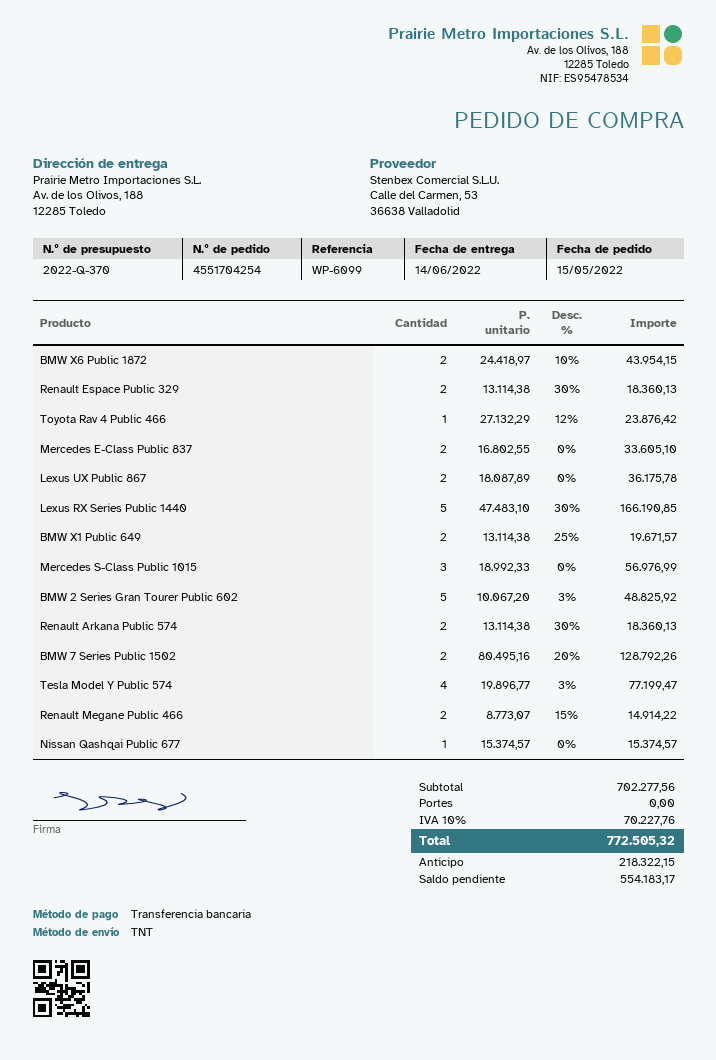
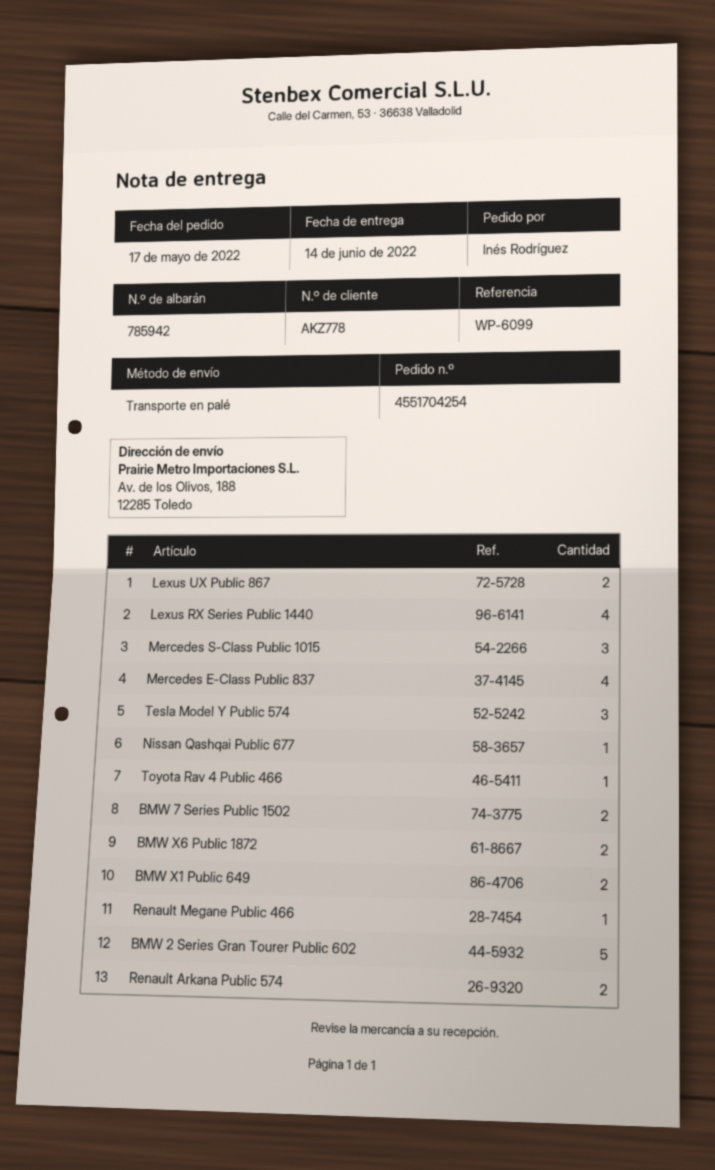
order date: 2022-05-15 -> 2022-05-17
shipping method: TNT -> pallet freight
Renault Espace Public 329: 2 -> none
Mercedes E-Class Public 837: 2 -> 4
Lexus RX Series Public 1440: 5 -> 4
Tesla Model Y Public 574: 4 -> 3
Renault Megane Public 466: 2 -> 1

